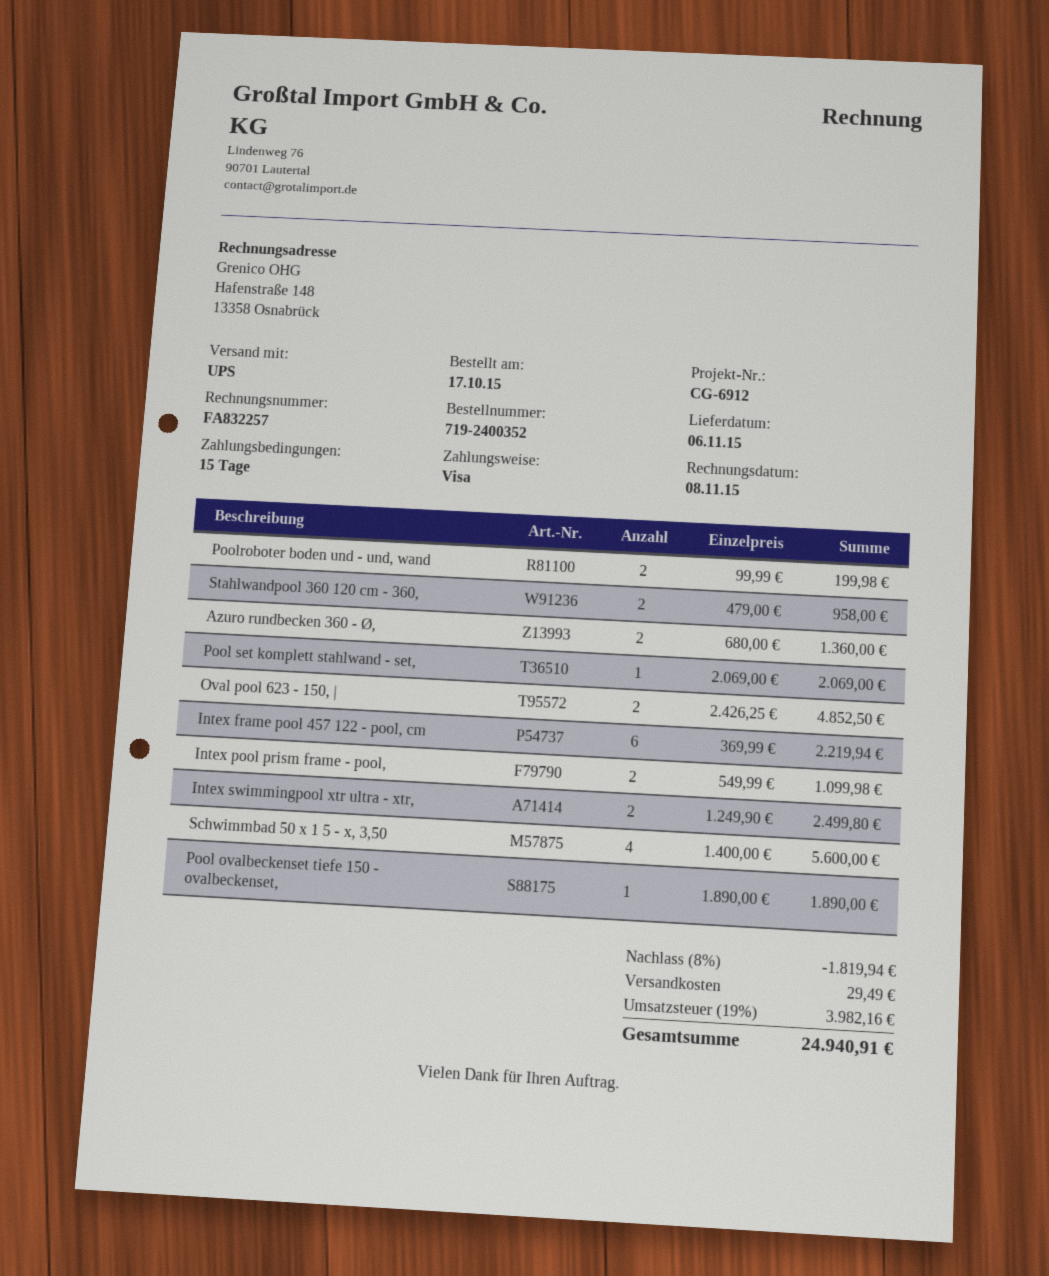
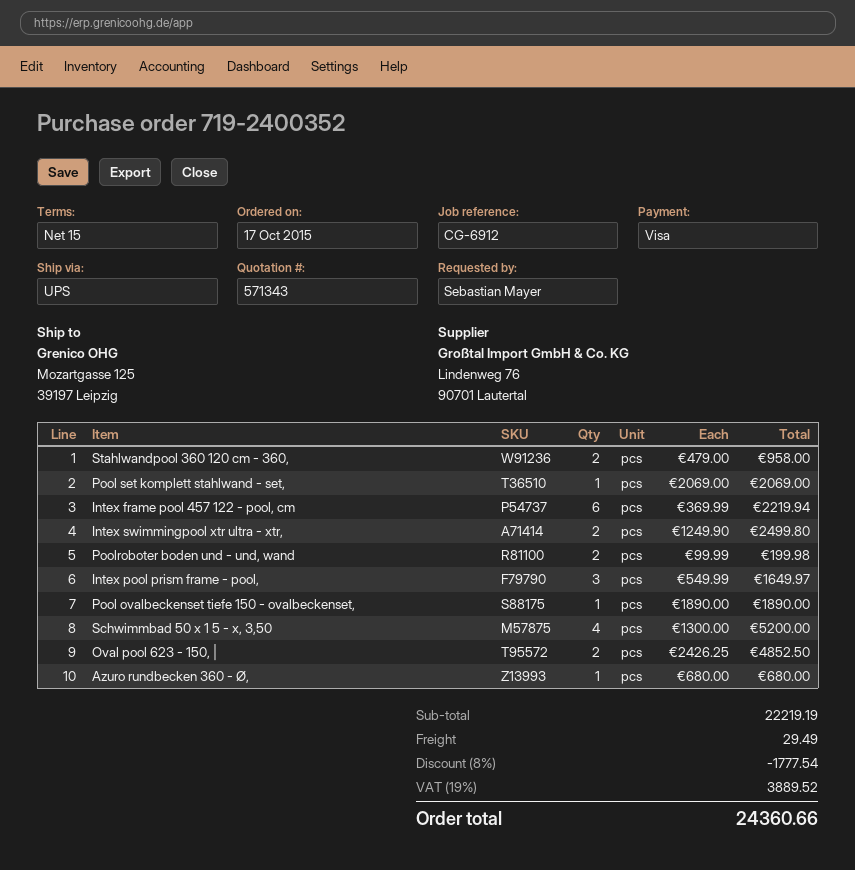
Azuro rundbecken 360 - Ø,: 2 x 680.00 = 1360.00 -> 1 x 680.00 = 680.00
Intex pool prism frame - pool,: 2 x 549.99 = 1099.98 -> 3 x 549.99 = 1649.97
Schwimmbad 50 x 1 5 - x, 3,50: 4 x 1400.00 = 5600.00 -> 4 x 1300.00 = 5200.00
discount: 8% = 1819.94 -> 8% = 1777.54
tax: 19% = 3982.16 -> 19% = 3889.52
total: 24940.91 -> 24360.66

